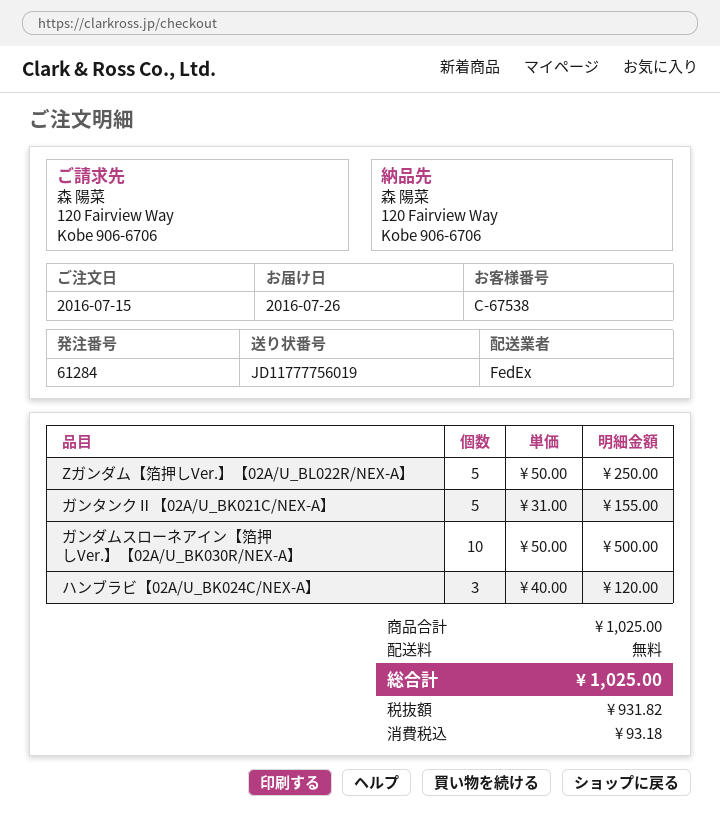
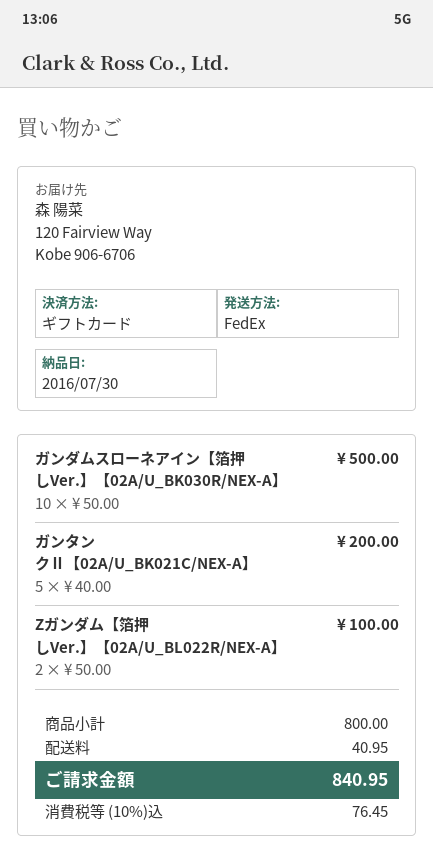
delivery date: 2016-07-26 -> 2016-07-30
Zガンダム【箔押しVer.】【02A/U_BL022R/NEX-A】: 5 x 50.00 = 250.00 -> 2 x 50.00 = 100.00
ガンタンクⅡ【02A/U_BK021C/NEX-A】: 5 x 31.00 = 155.00 -> 5 x 40.00 = 200.00
ハンブラビ【02A/U_BK024C/NEX-A】: 3 x 40.00 = 120.00 -> none
subtotal: 1025.00 -> 800.00
shipping: 0.00 -> 40.95
tax: 93.18 -> 76.45
total: 1025.00 -> 840.95

